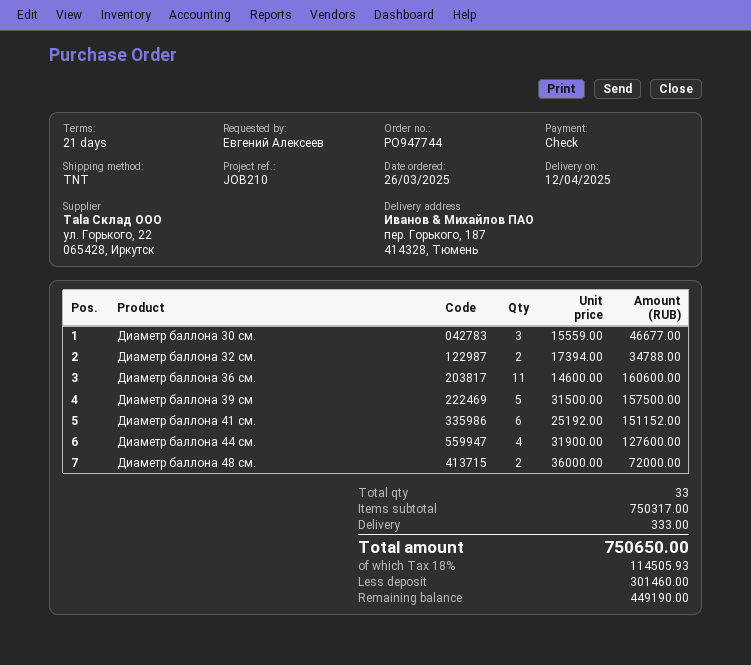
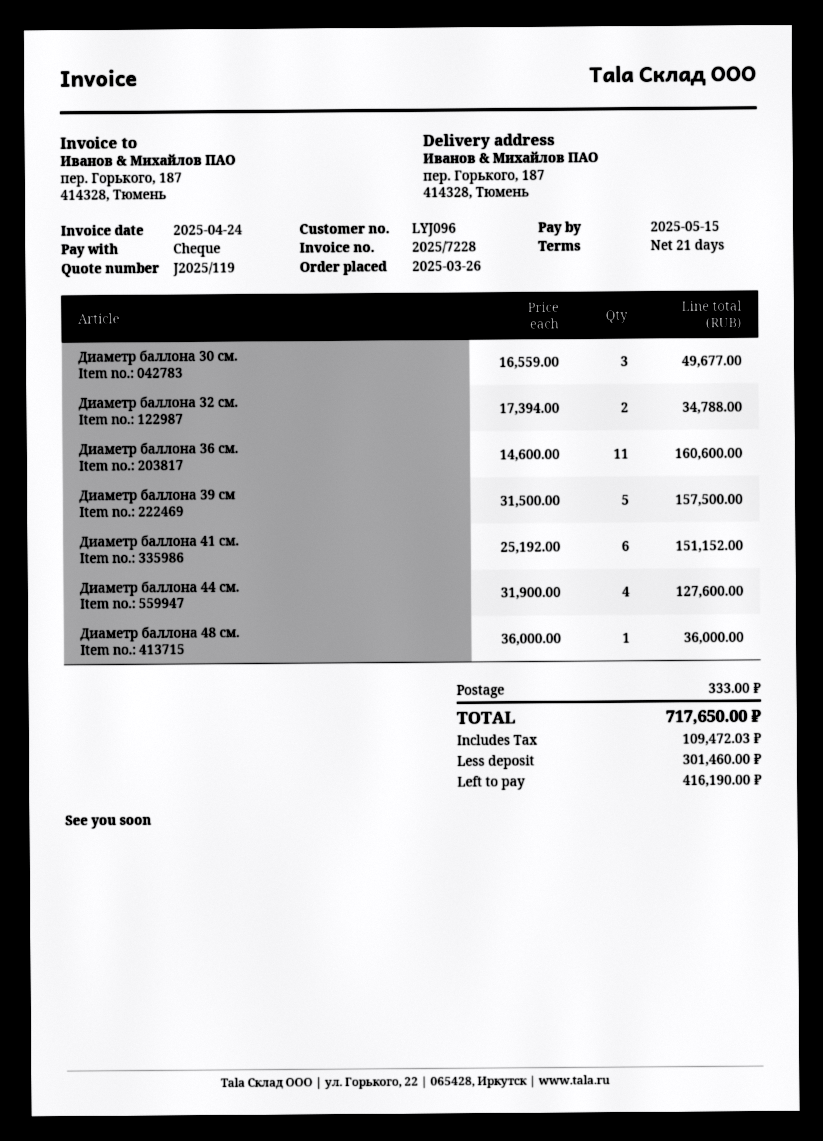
Диаметр баллона 30 см.: 3 x 15559.00 = 46677.00 -> 3 x 16559.00 = 49677.00
Диаметр баллона 48 см.: 2 x 36000.00 = 72000.00 -> 1 x 36000.00 = 36000.00
tax: 114505.93 -> 109472.03
total: 750650.00 -> 717650.00
balance: 449190.00 -> 416190.00

